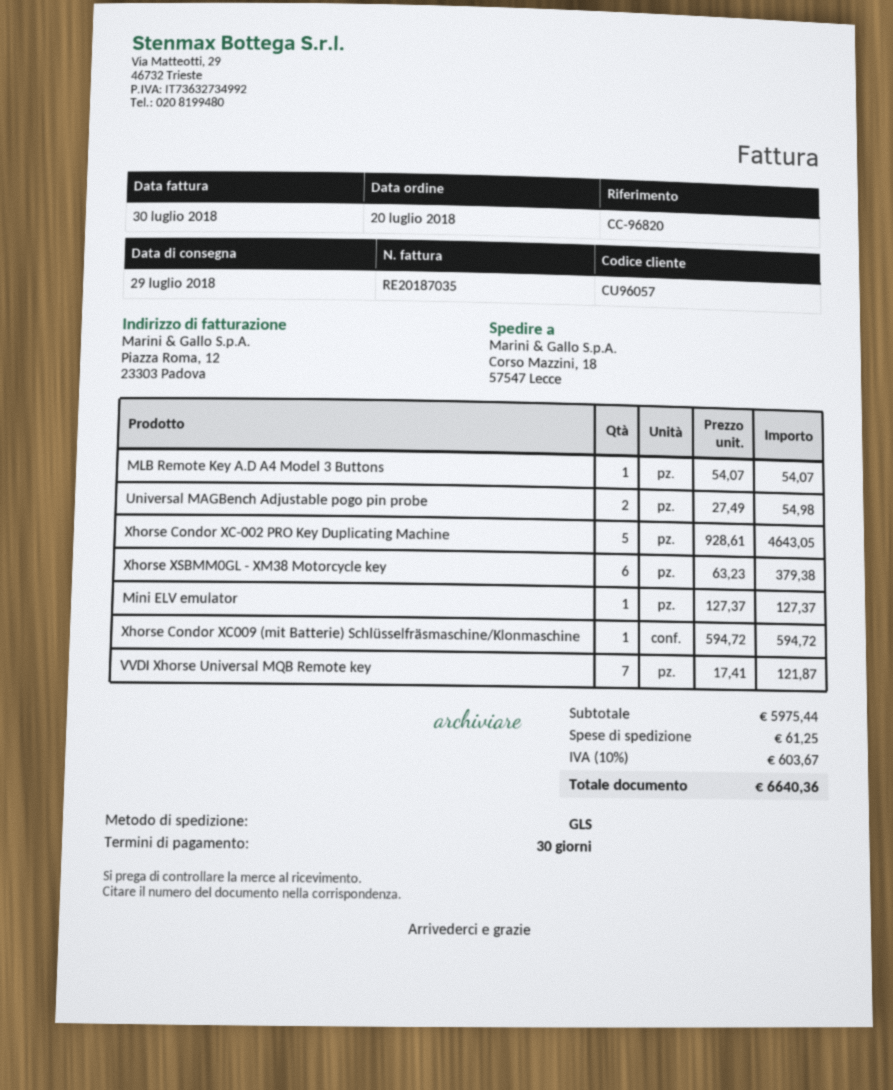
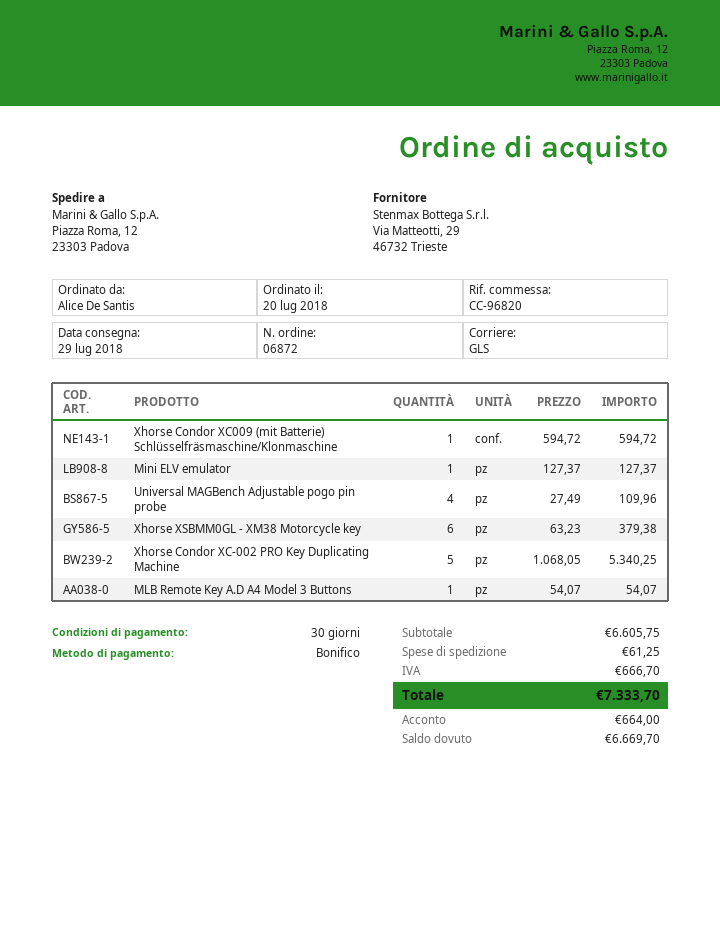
ship to: Corso Mazzini, 18, 57547 Lecce -> Piazza Roma, 12, 23303 Padova
Universal MAGBench Adjustable pogo pin probe: 2 x 27.49 = 54.98 -> 4 x 27.49 = 109.96
Xhorse Condor XC-002 PRO Key Duplicating Machine: 5 x 928.61 = 4643.05 -> 5 x 1068.05 = 5340.25
VVDI Xhorse Universal MQB Remote key: 7 x 17.41 = 121.87 -> none
subtotal: 5975.44 -> 6605.75
tax: 603.67 -> 666.70
total: 6640.36 -> 7333.70

